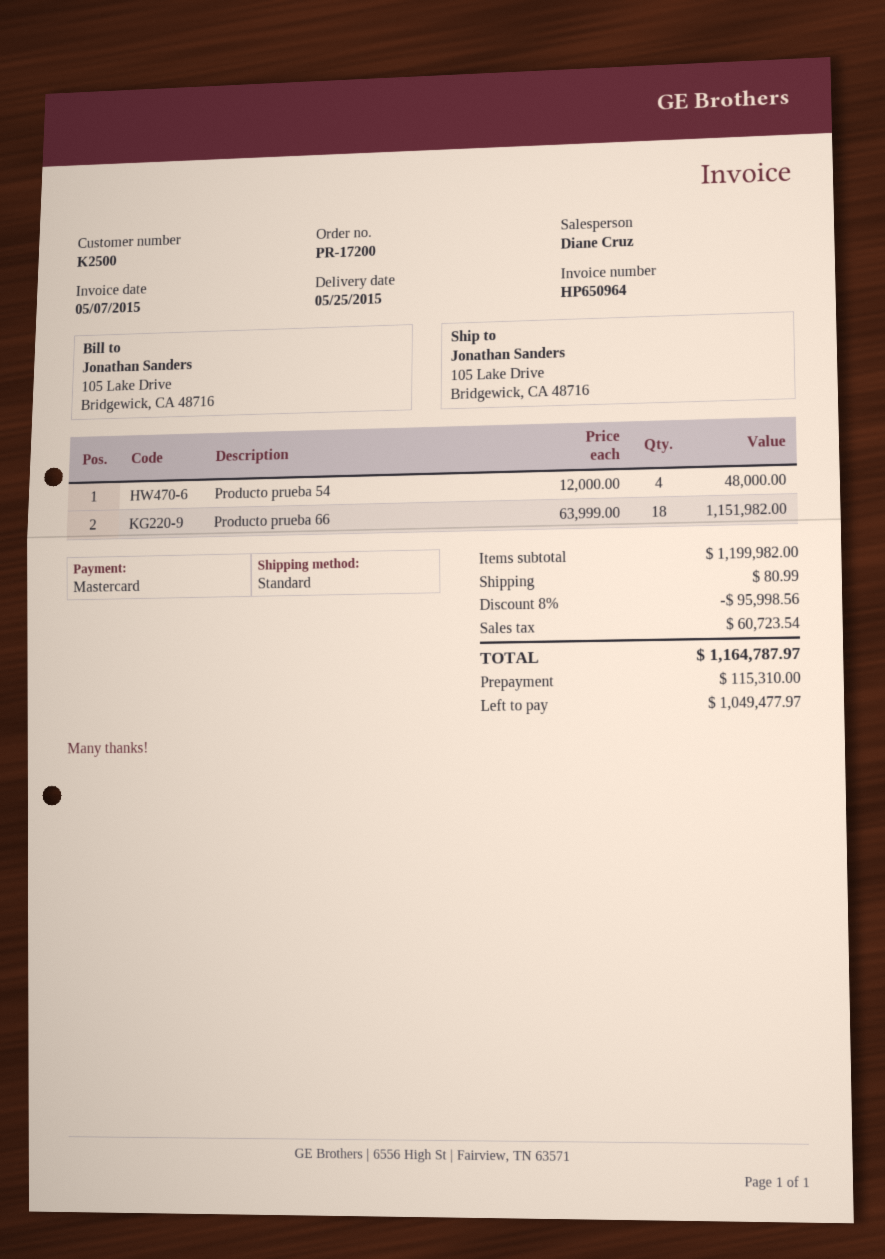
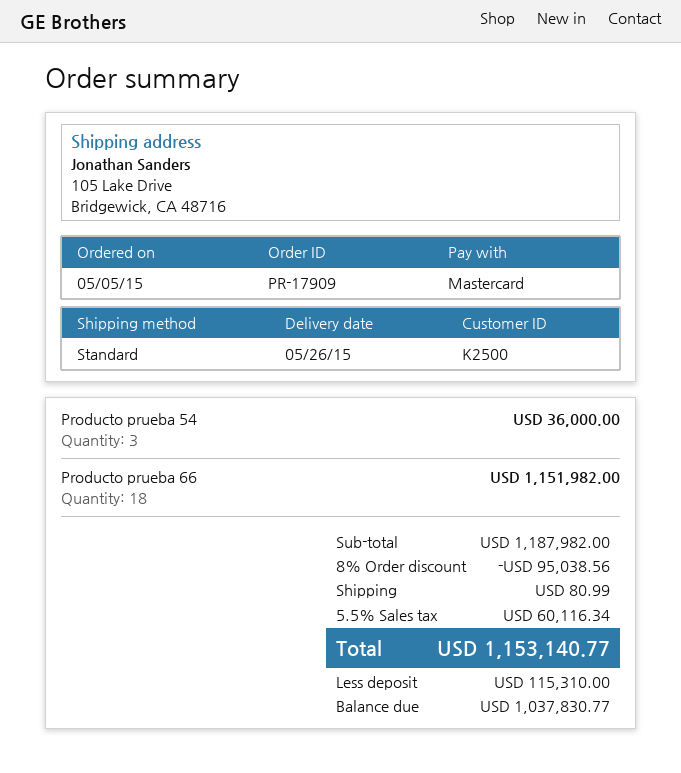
order number: PR-17200 -> PR-17909
delivery date: 2015-05-25 -> 2015-05-26
Producto prueba 54: 4 for 48000.00 -> 3 for 36000.00
subtotal: 1199982.00 -> 1187982.00
discount: 8% = 95998.56 -> 8% = 95038.56
tax: 60723.54 -> 60116.34
total: 1164787.97 -> 1153140.77
balance: 1049477.97 -> 1037830.77

